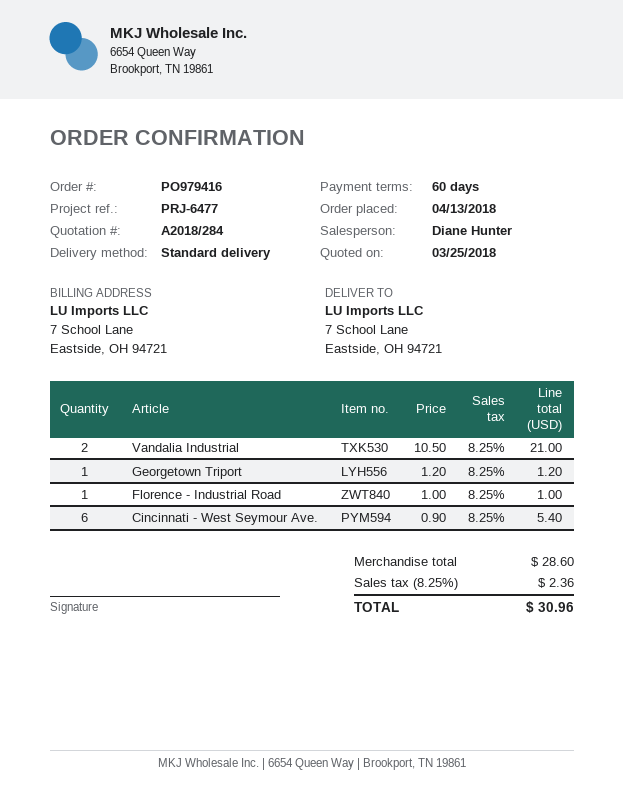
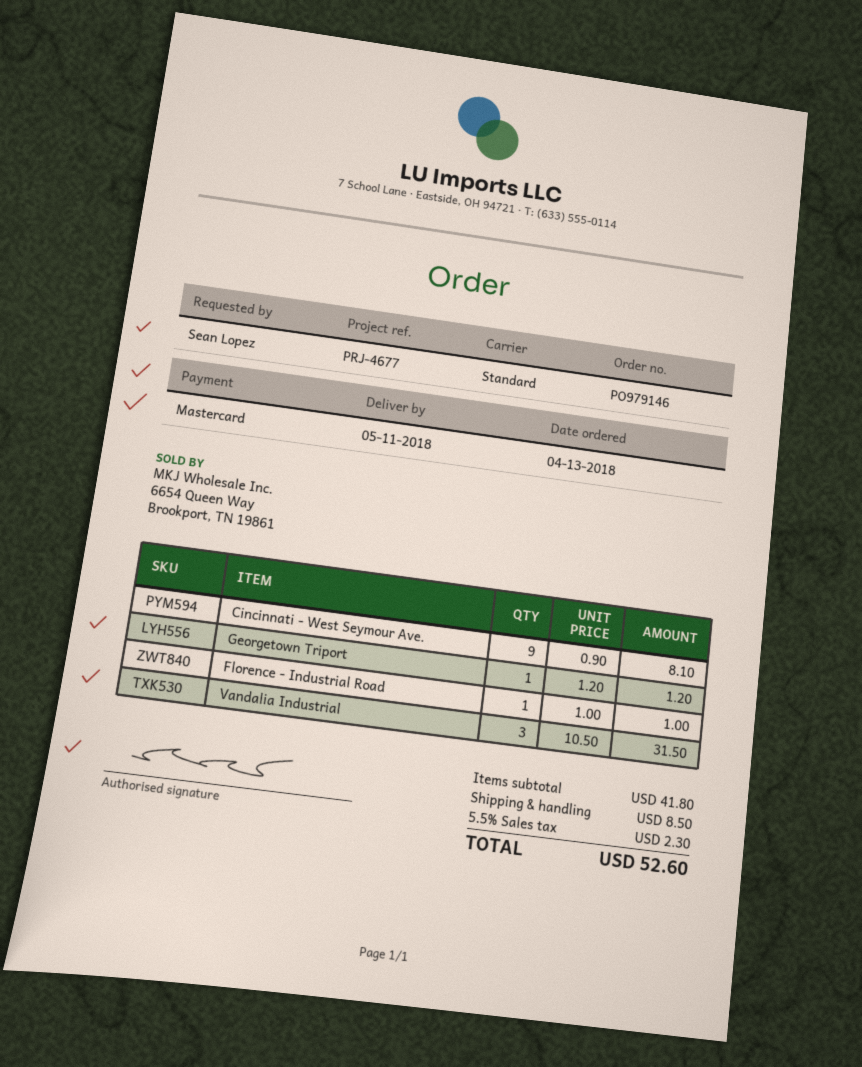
order number: PO979416 -> PO979146
reference: PRJ-6477 -> PRJ-4677
Vandalia Industrial: 2 x 10.50 = 21.00 -> 3 x 10.50 = 31.50
Cincinnati - West Seymour Ave.: 6 x 0.90 = 5.40 -> 9 x 0.90 = 8.10
subtotal: 28.60 -> 41.80
shipping: none -> 8.50
tax: 8.25% = 2.36 -> 5.5% = 2.30
total: 30.96 -> 52.60

